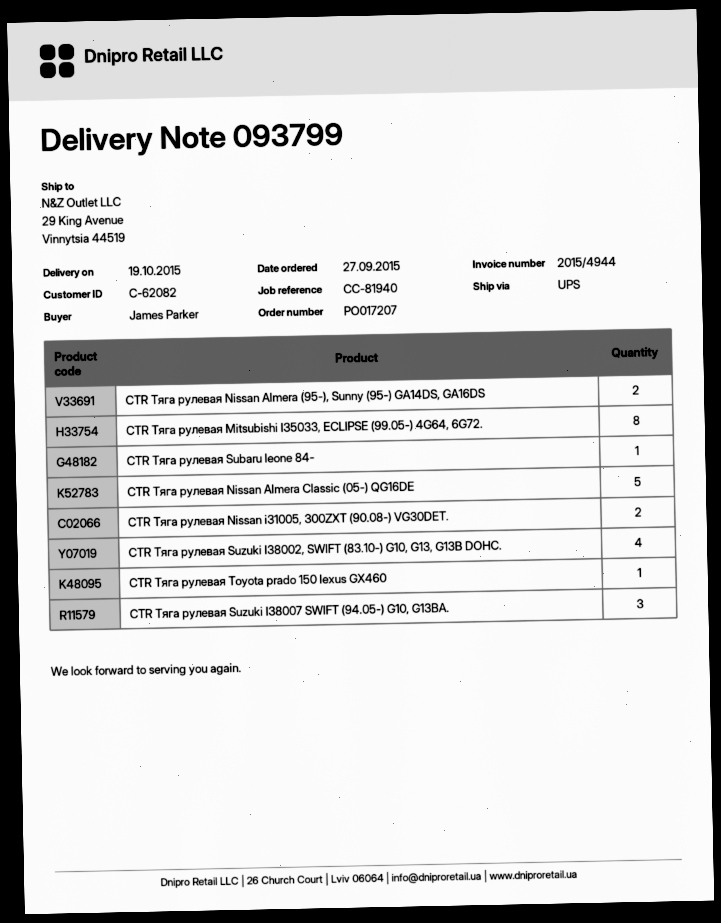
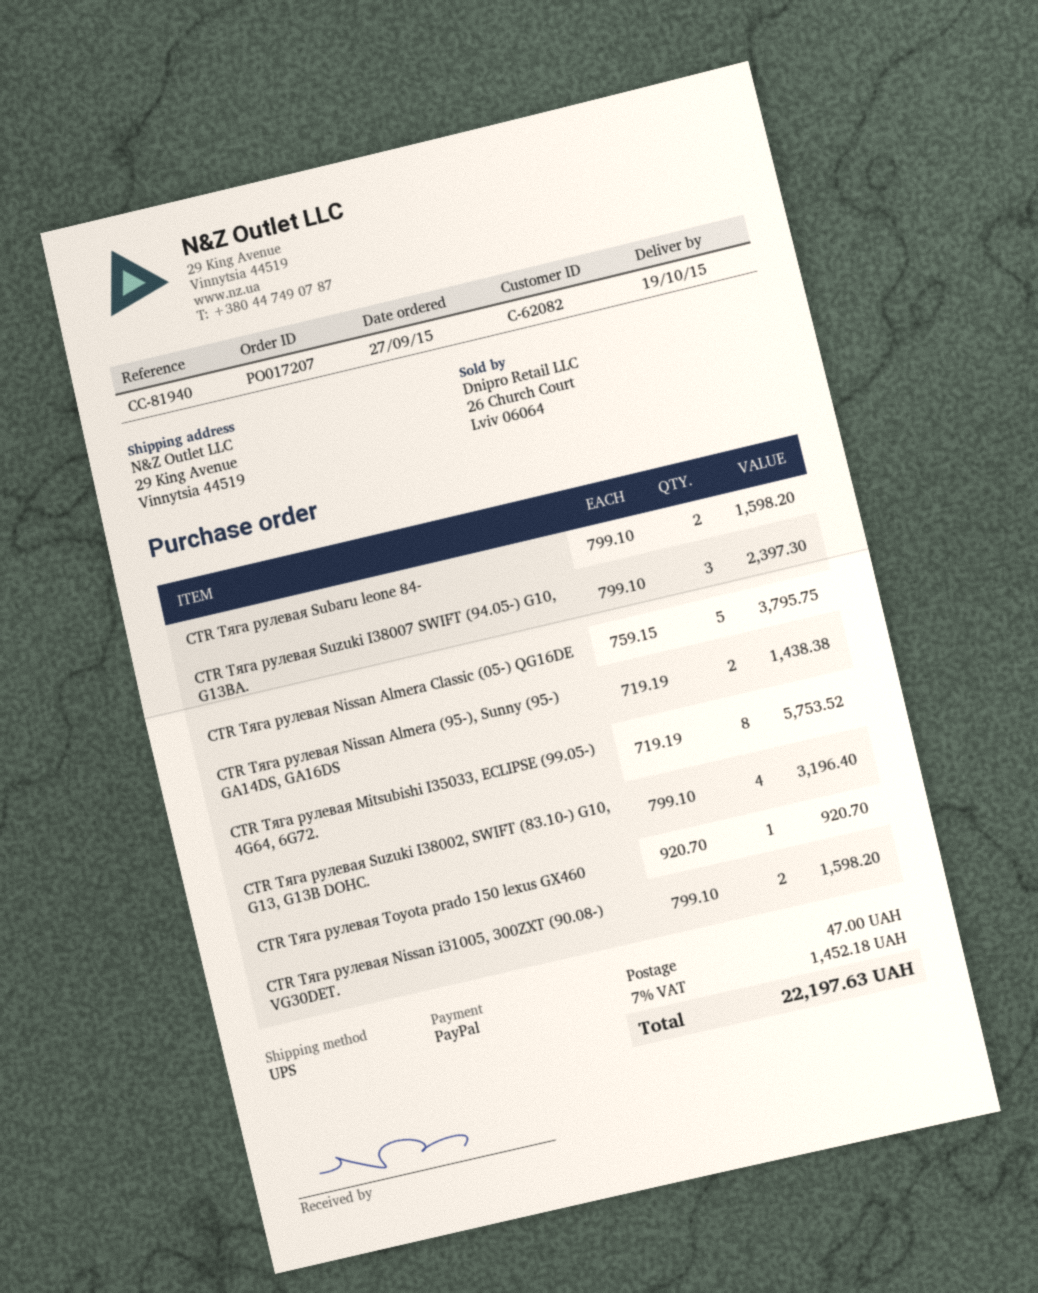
CTR Тяга рулевая Subaru leone 84-: 1 -> 2

